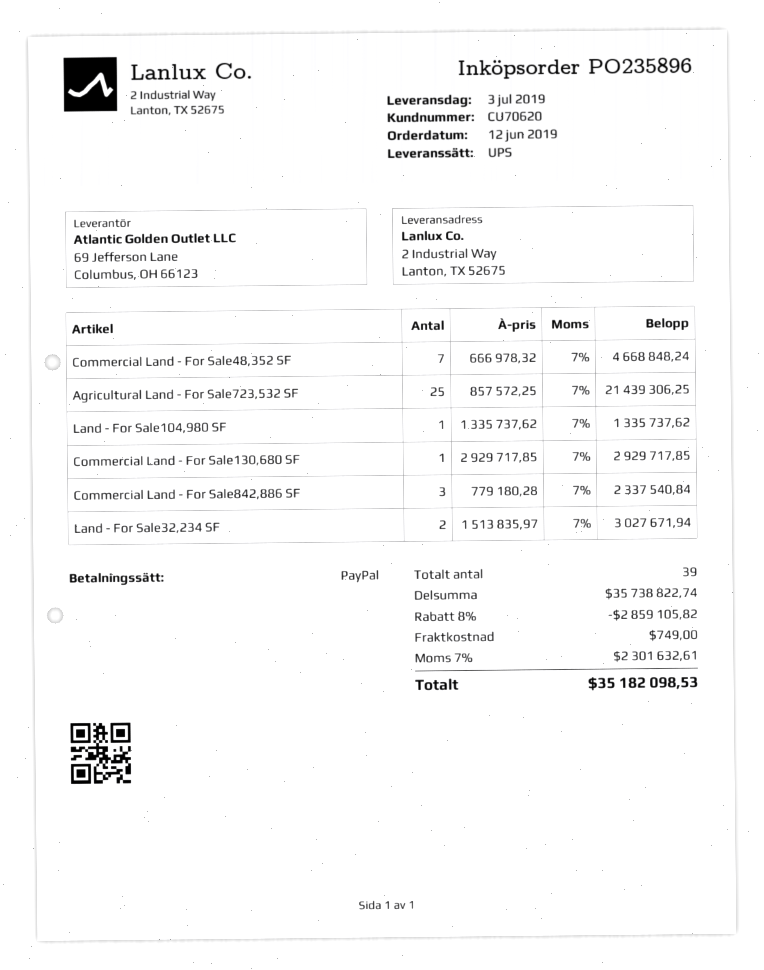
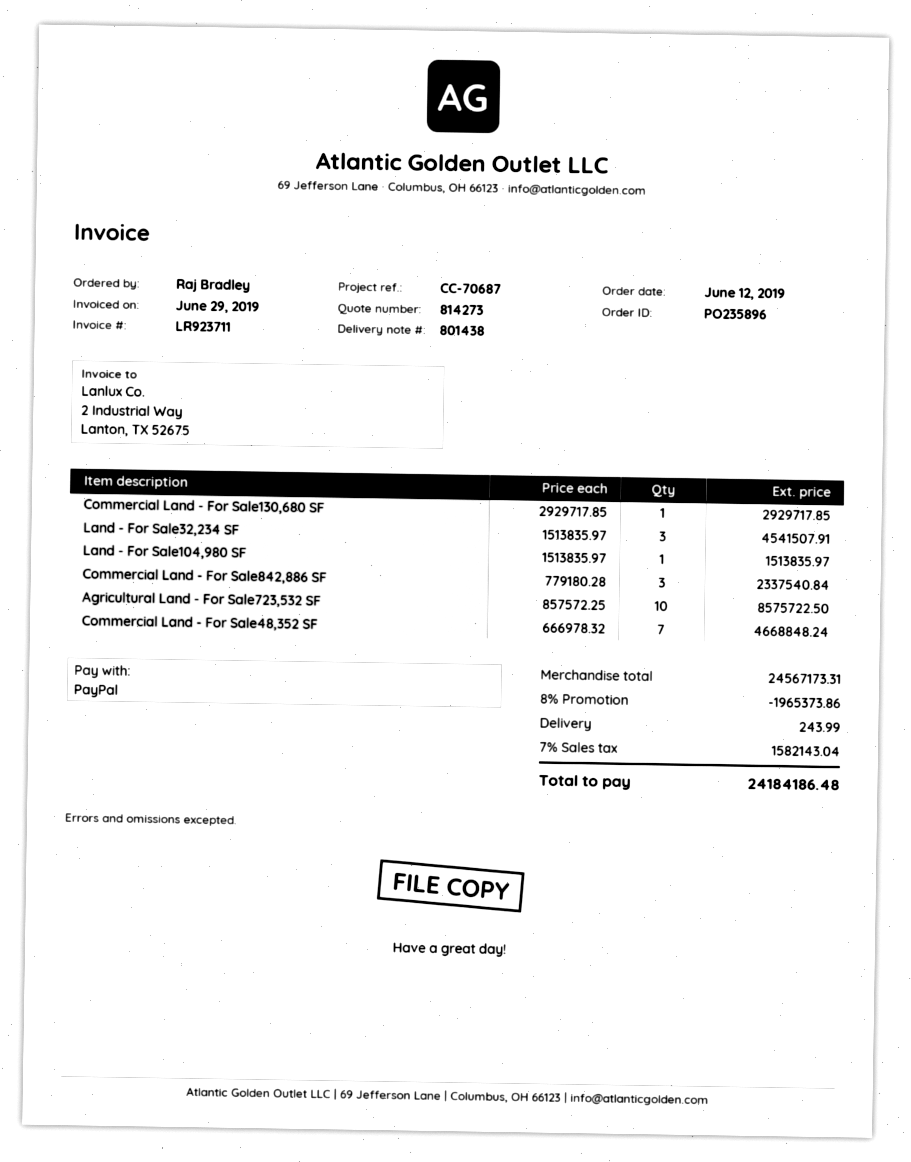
Agricultural Land - For Sale723,532 SF: 25 x 857572.25 = 21439306.25 -> 10 x 857572.25 = 8575722.50
Land - For Sale104,980 SF: 1 x 1335737.62 = 1335737.62 -> 1 x 1513835.97 = 1513835.97
Land - For Sale32,234 SF: 2 x 1513835.97 = 3027671.94 -> 3 x 1513835.97 = 4541507.91
subtotal: 35738822.74 -> 24567173.31
discount: 8% = 2859105.82 -> 8% = 1965373.86
shipping: 749.00 -> 243.99
tax: 7% = 2301632.61 -> 7% = 1582143.04
total: 35182098.53 -> 24184186.48

